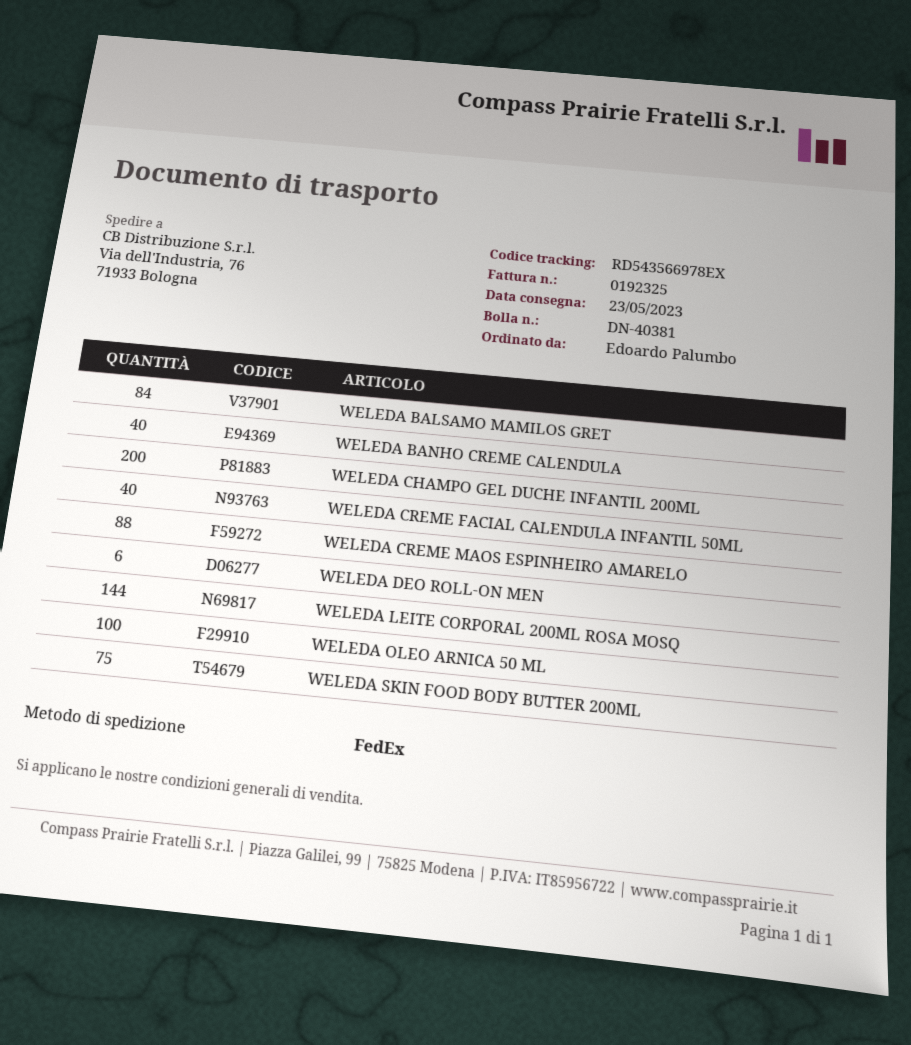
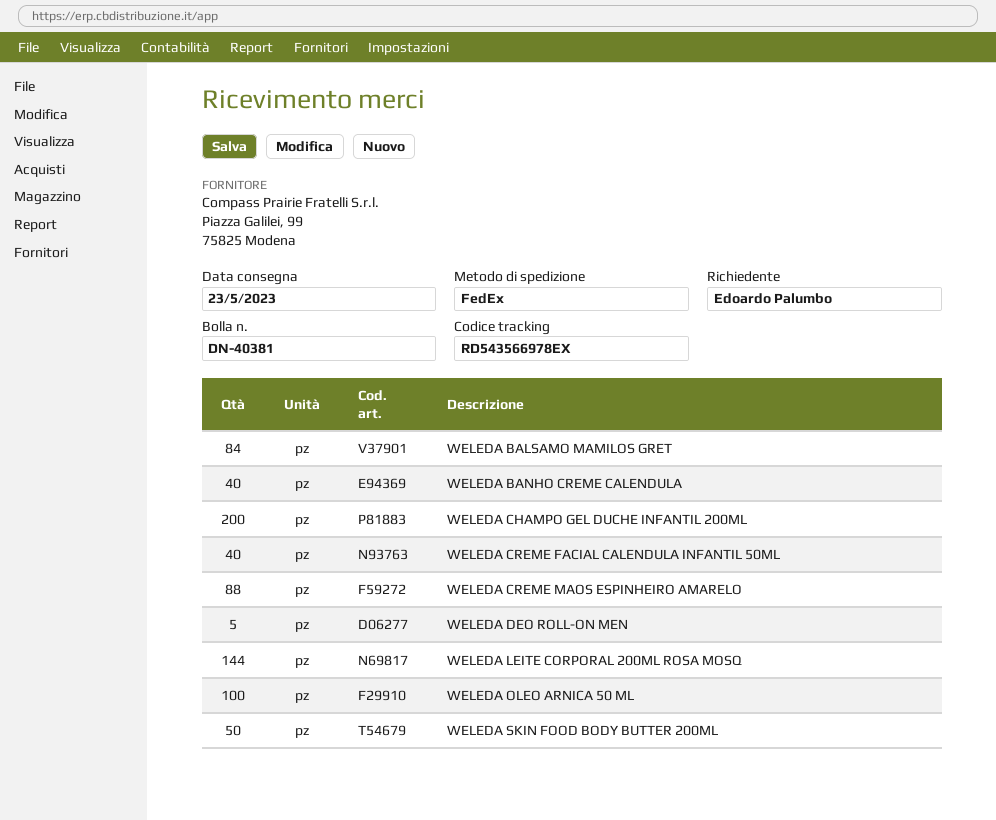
WELEDA DEO ROLL-ON MEN: 6 -> 5
WELEDA SKIN FOOD BODY BUTTER 200ML: 75 -> 50

